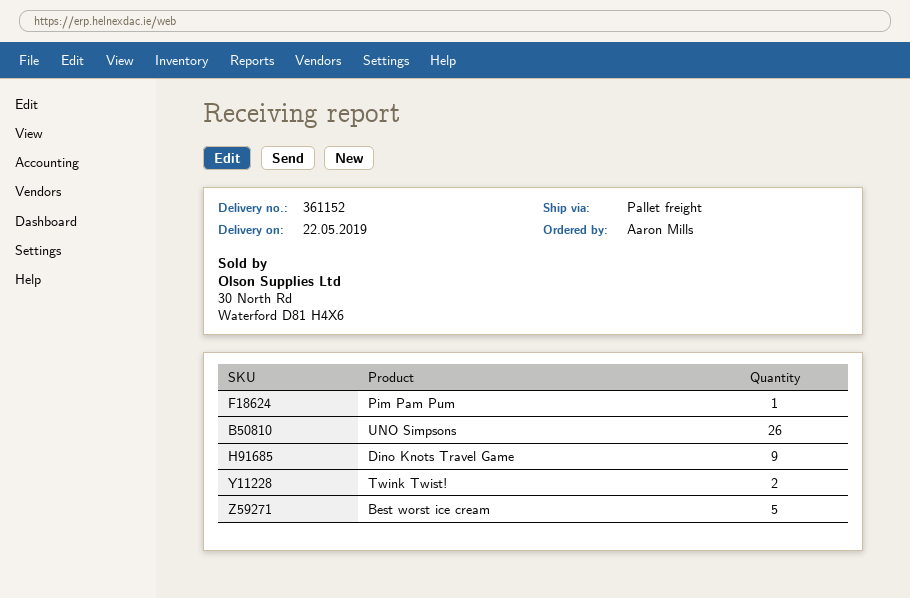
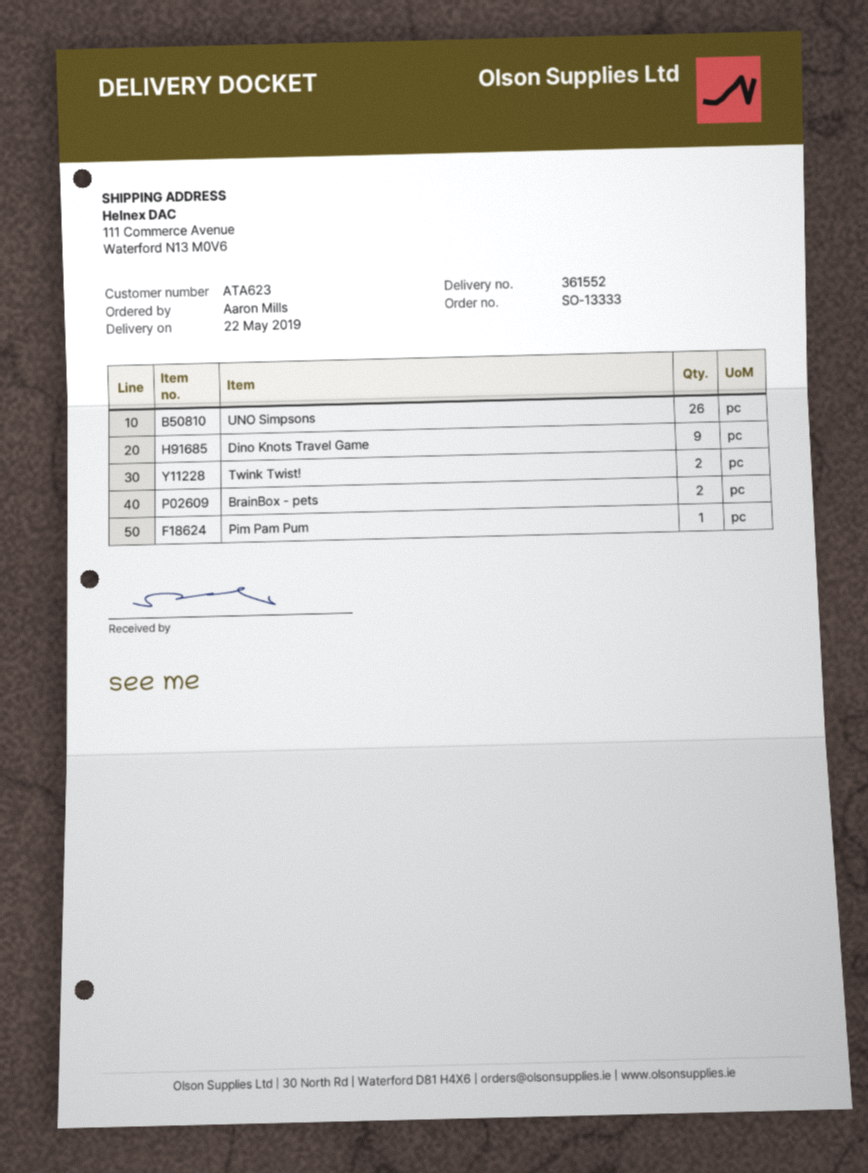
delivery note number: 361152 -> 361552
Best worst ice cream: 5 -> none
BrainBox - pets: none -> 2

